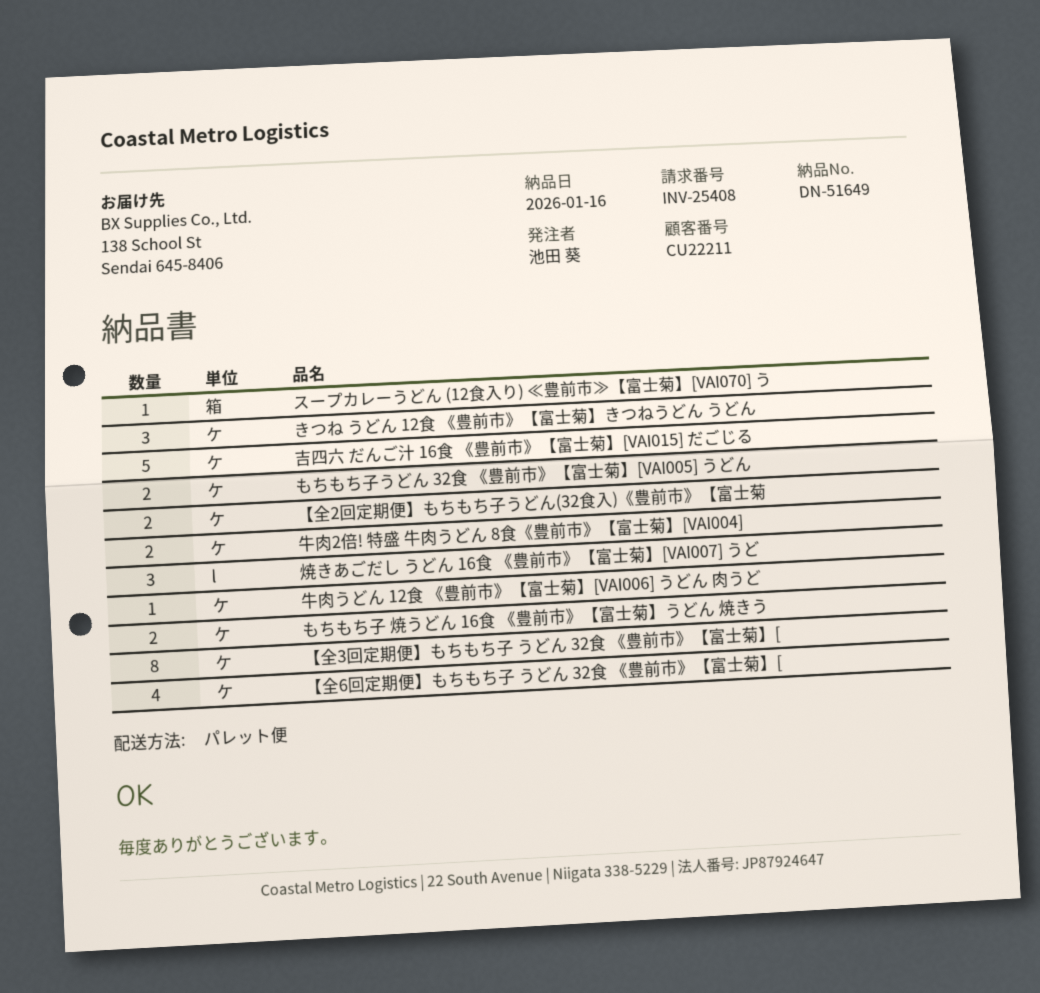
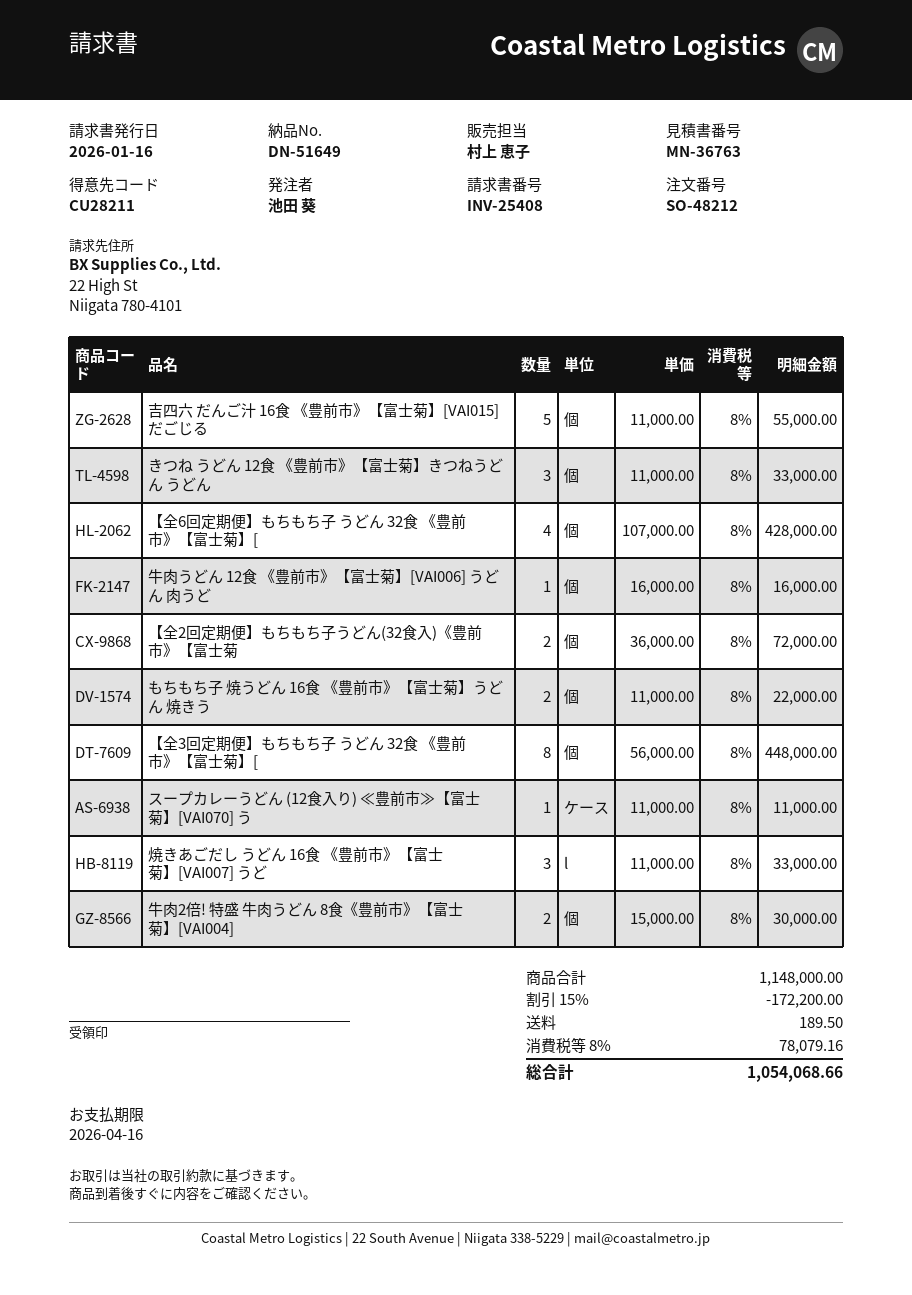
customer number: CU22211 -> CU28211
もちもち子うどん 32食 《豊前市》【富士菊】[VAI005] うどん: 2 -> none

